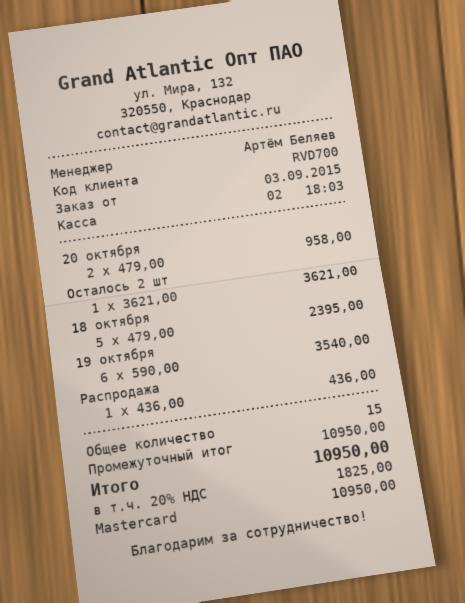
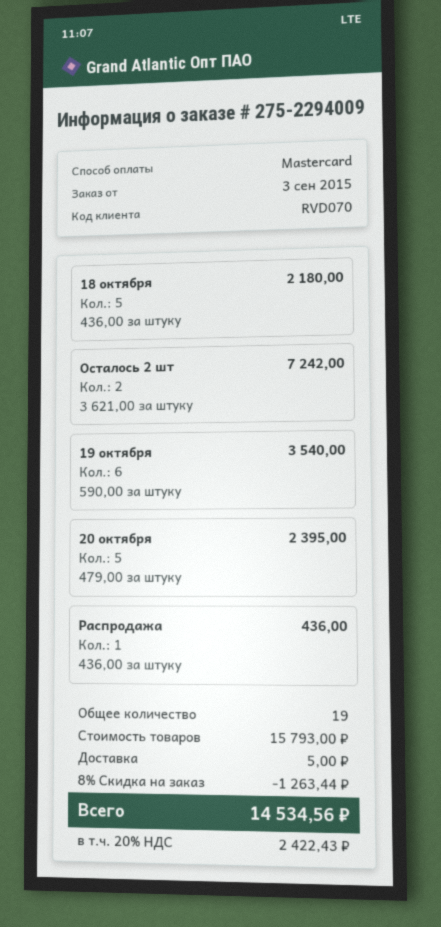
customer number: RVD700 -> RVD070
20 октября: 2 x 479.00 = 958.00 -> 5 x 479.00 = 2395.00
Осталось 2 шт: 1 x 3621.00 = 3621.00 -> 2 x 3621.00 = 7242.00
18 октября: 5 x 479.00 = 2395.00 -> 5 x 436.00 = 2180.00
total quantity: 15 -> 19
subtotal: 10950.00 -> 15793.00
discount: none -> 8% = 1263.44
shipping: none -> 5.00
tax: 20% = 1825.00 -> 20% = 2422.43
total: 10950.00 -> 14534.56

